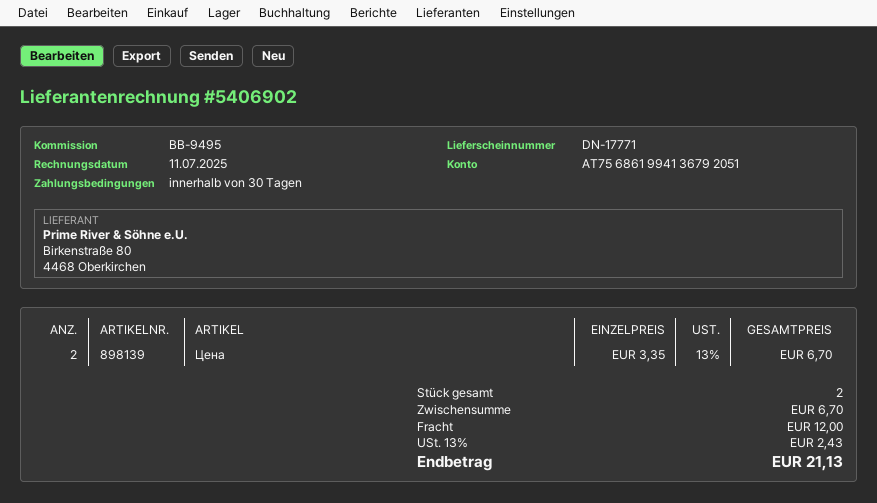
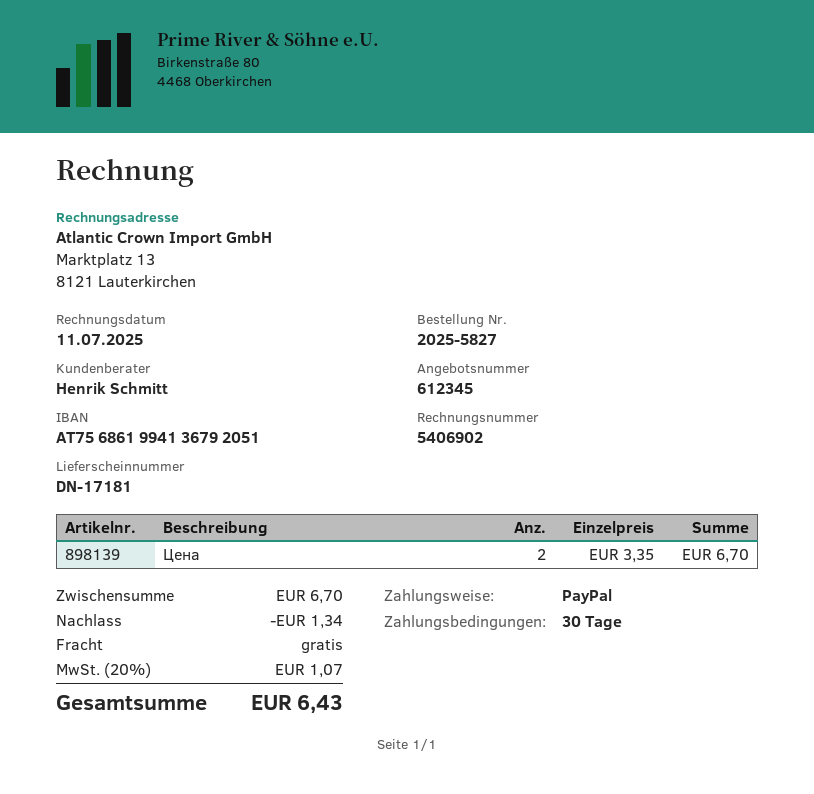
delivery note number: DN-17771 -> DN-17181
discount: none -> 1.34
shipping: 12.00 -> 0.00
tax: 13% = 2.43 -> 20% = 1.07
total: 21.13 -> 6.43

